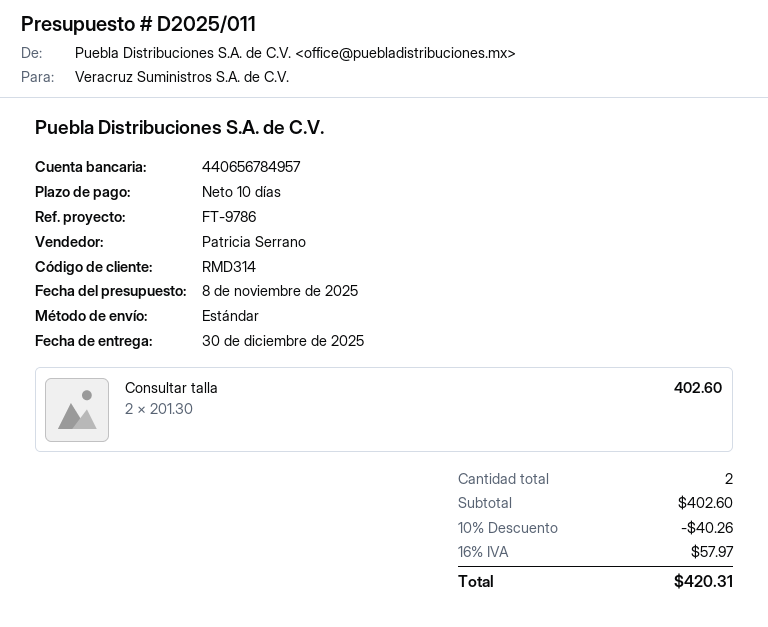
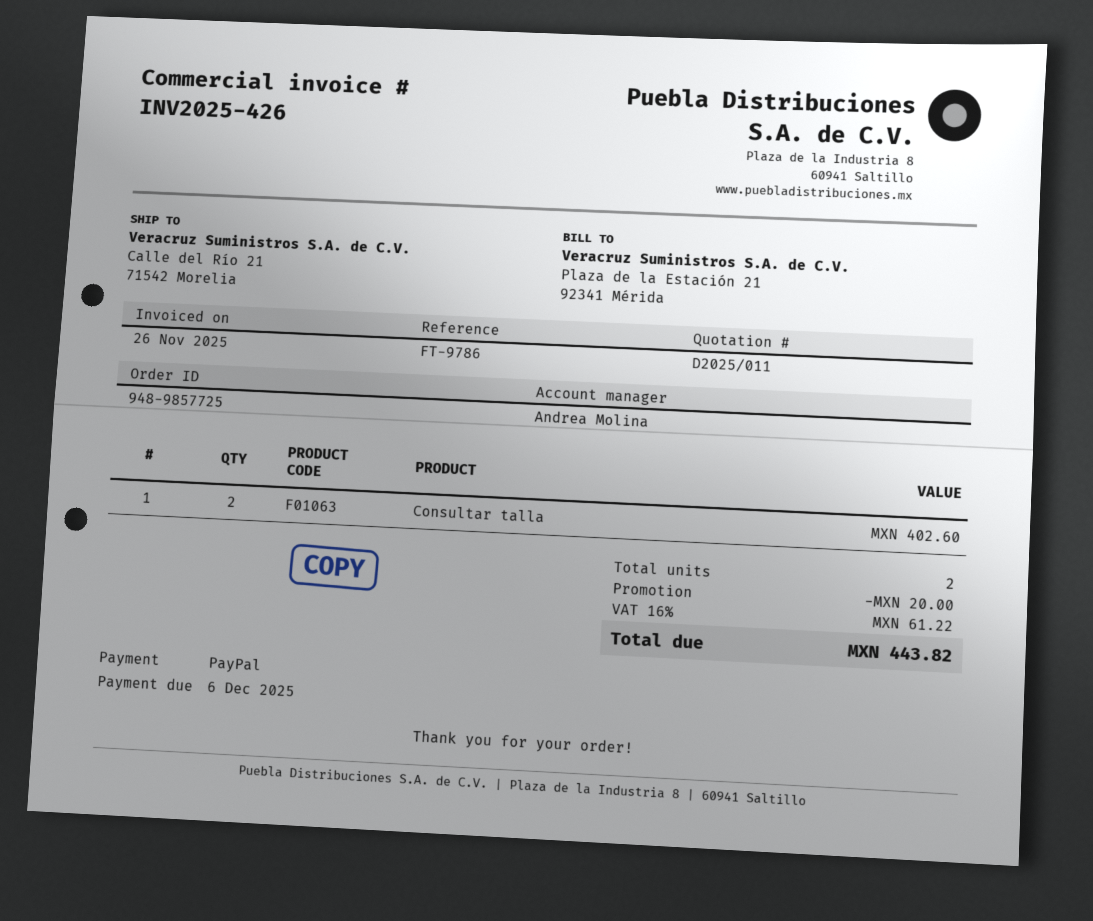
sales rep: Patricia Serrano -> Andrea Molina
discount: 40.26 -> 20.00
tax: 16% = 57.97 -> 16% = 61.22
total: 420.31 -> 443.82

